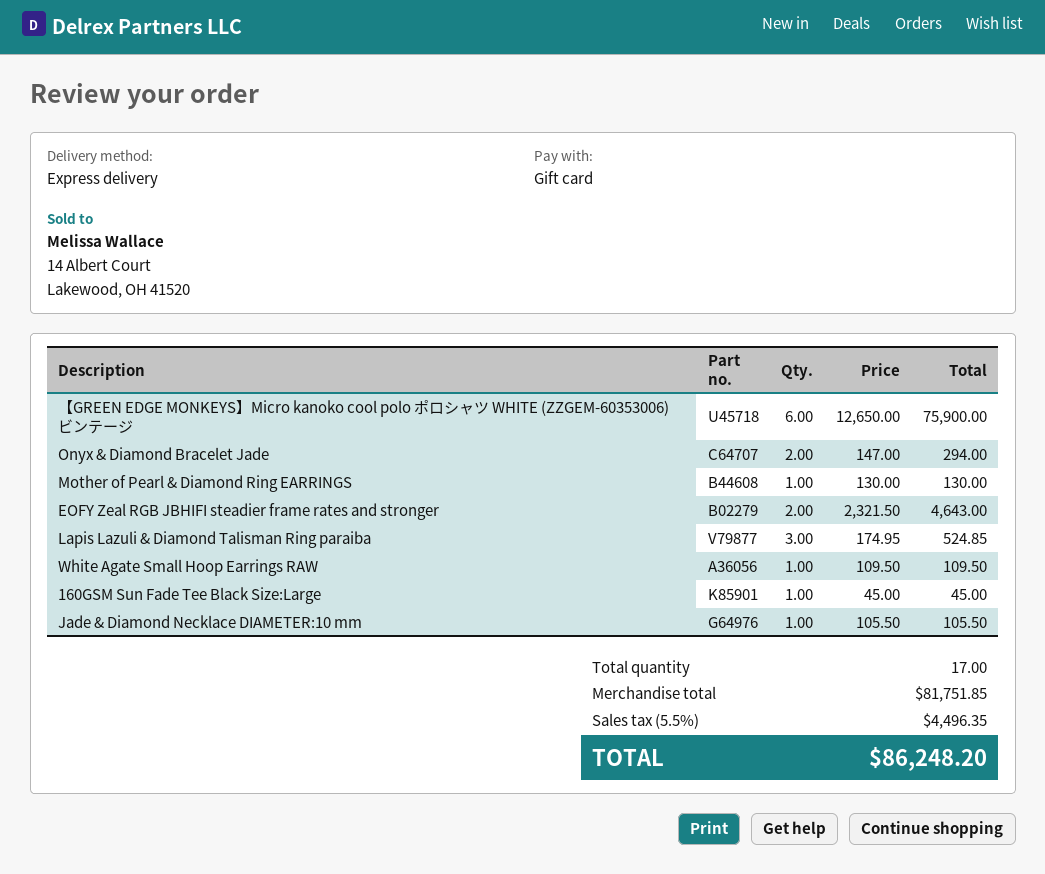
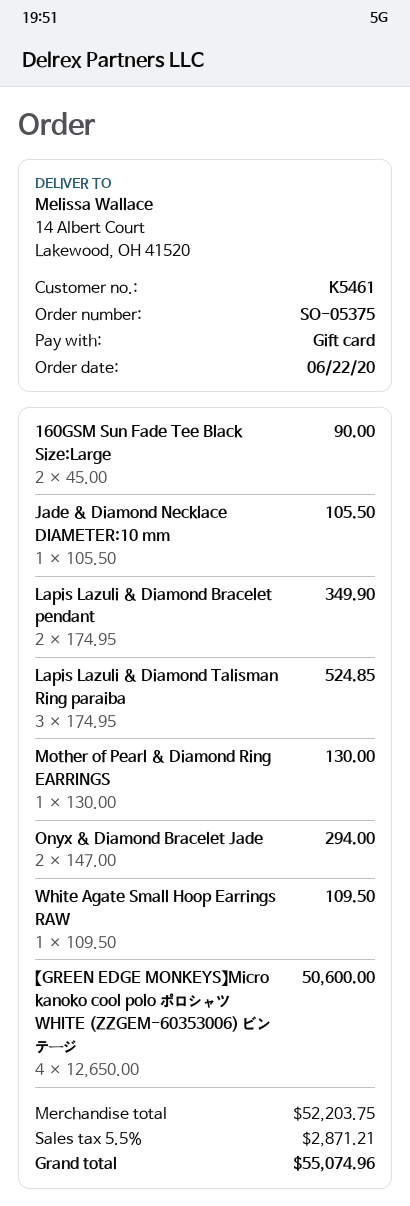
【GREEN EDGE MONKEYS】Micro kanoko cool polo ポロシャツ WHITE (ZZGEM-60353006) ビンテージ: 6 x 12650.00 = 75900.00 -> 4 x 12650.00 = 50600.00
EOFY Zeal RGB JBHIFI steadier frame rates and stronger: 2 x 2321.50 = 4643.00 -> none
160GSM Sun Fade Tee Black Size:Large: 1 x 45.00 = 45.00 -> 2 x 45.00 = 90.00
Lapis Lazuli & Diamond Bracelet pendant: none -> 2 x 174.95 = 349.90
subtotal: 81751.85 -> 52203.75
tax: 5.5% = 4496.35 -> 5.5% = 2871.21
total: 86248.20 -> 55074.96

